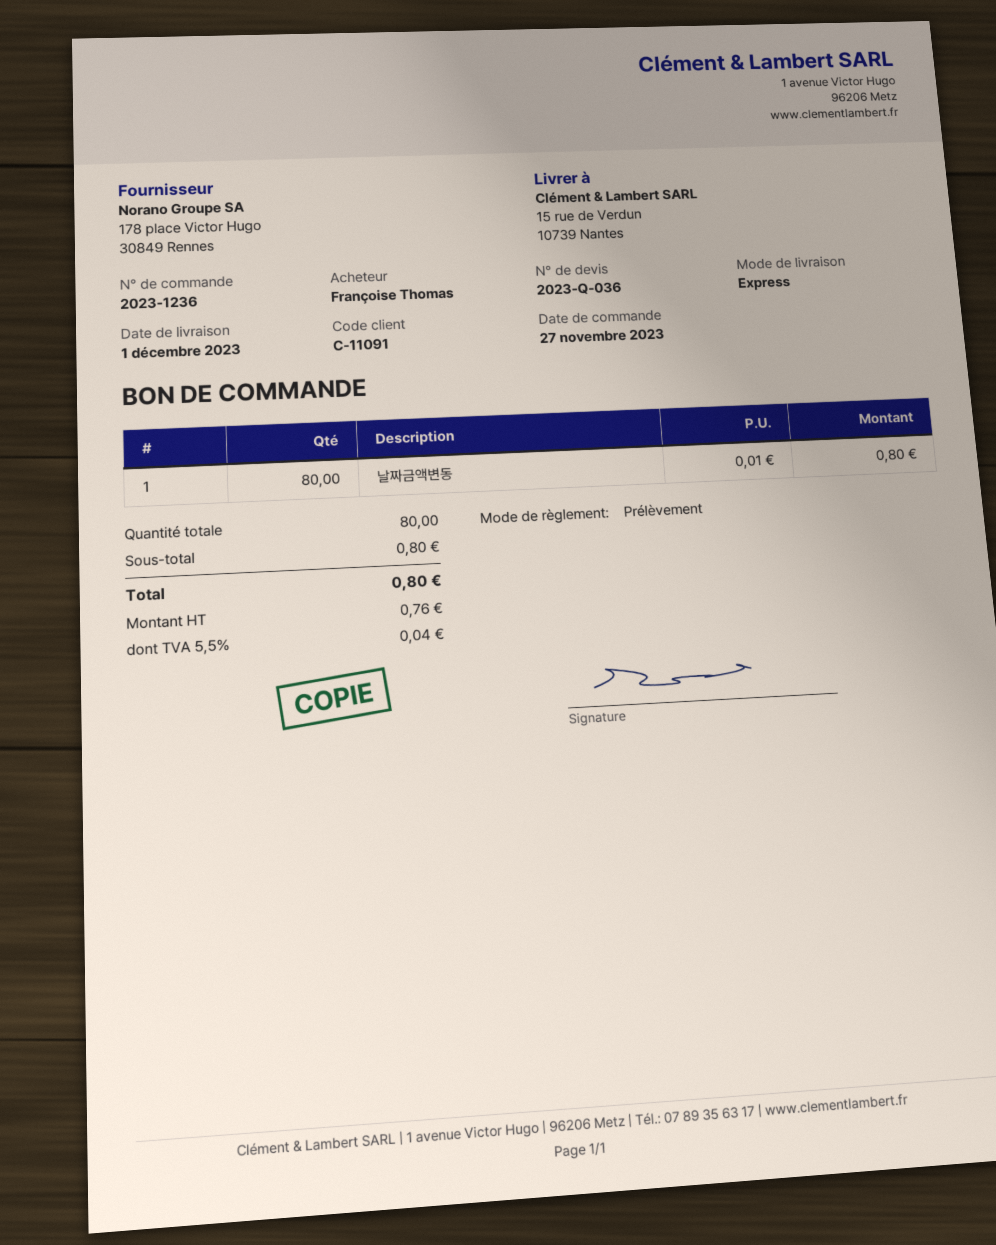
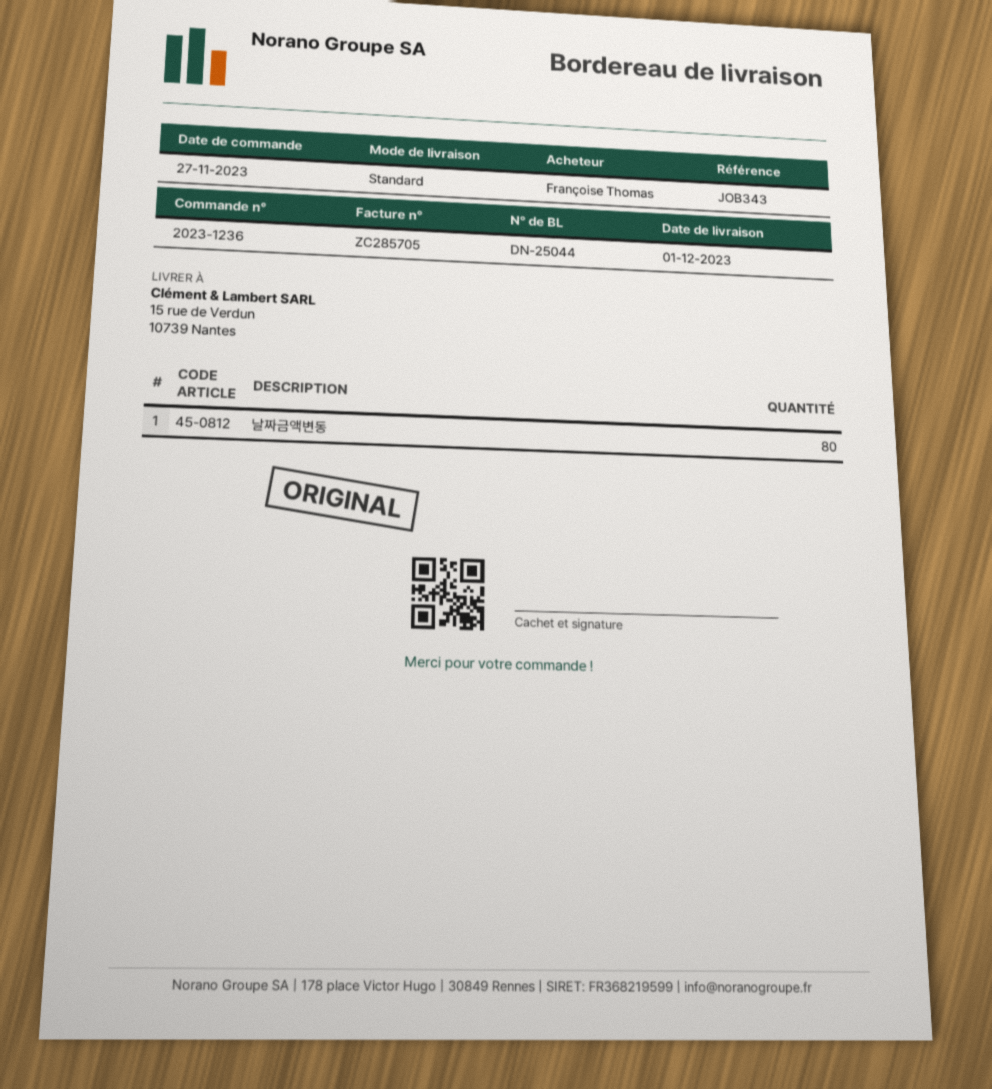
shipping method: express -> standard

